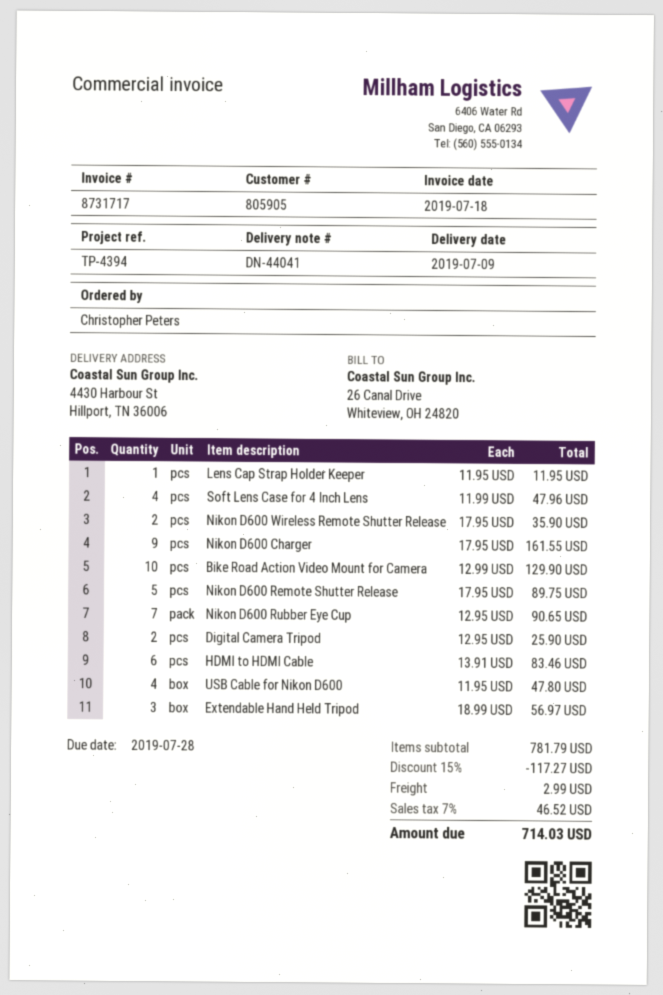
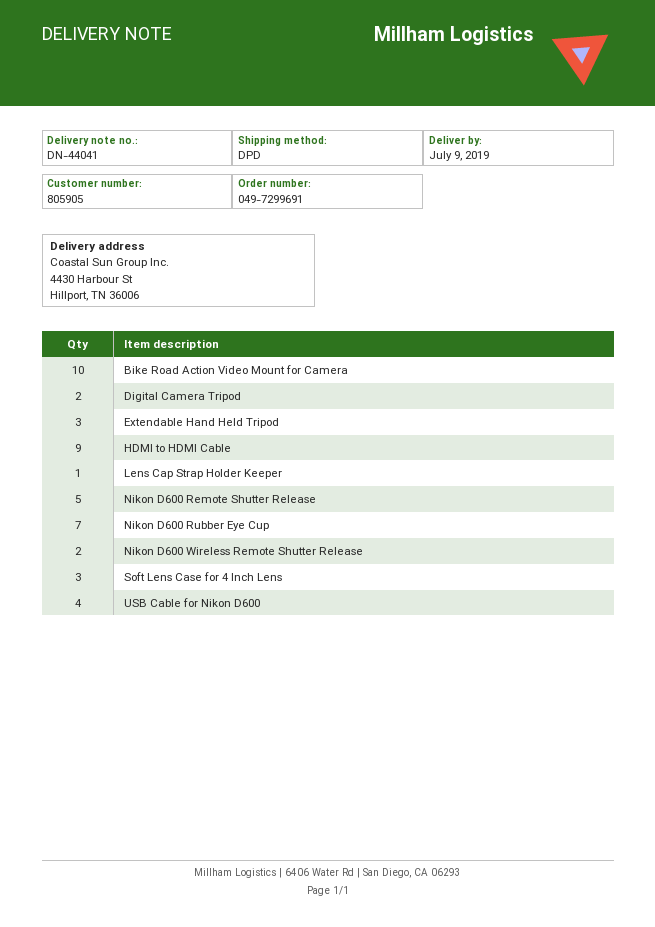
Soft Lens Case for 4 Inch Lens: 4 -> 3
Nikon D600 Charger: 9 -> none
HDMI to HDMI Cable: 6 -> 9

